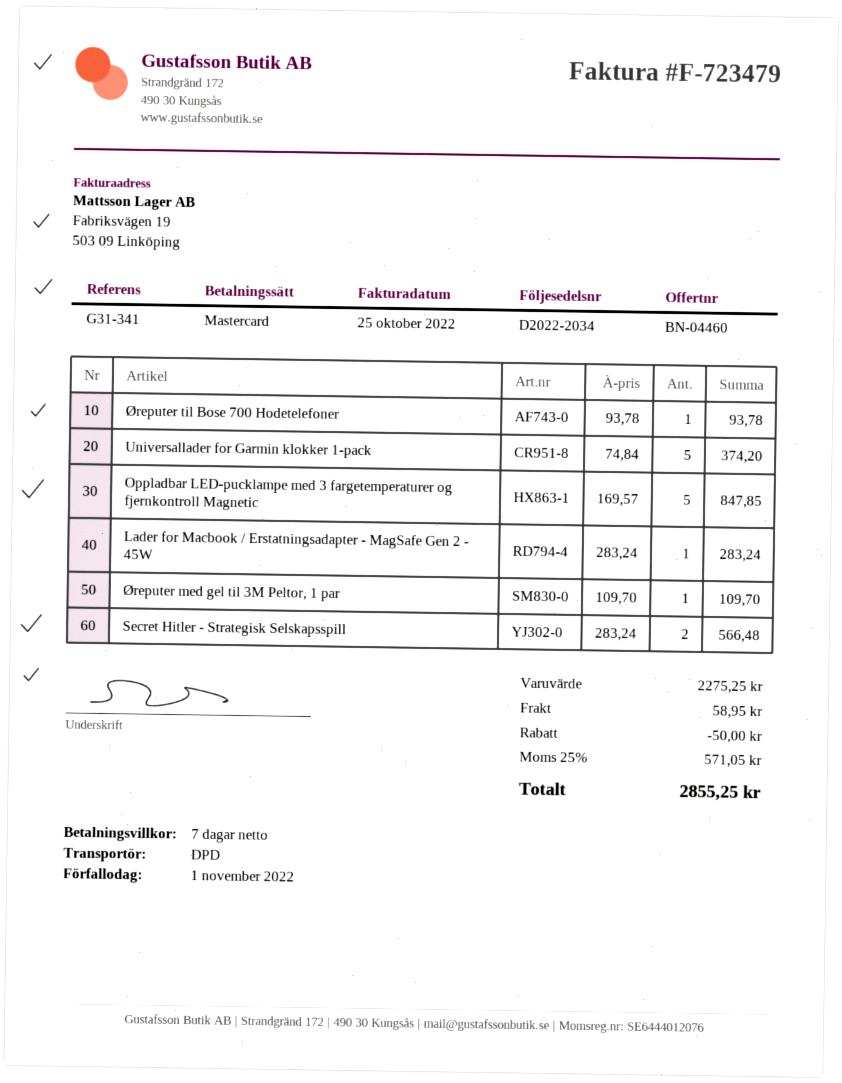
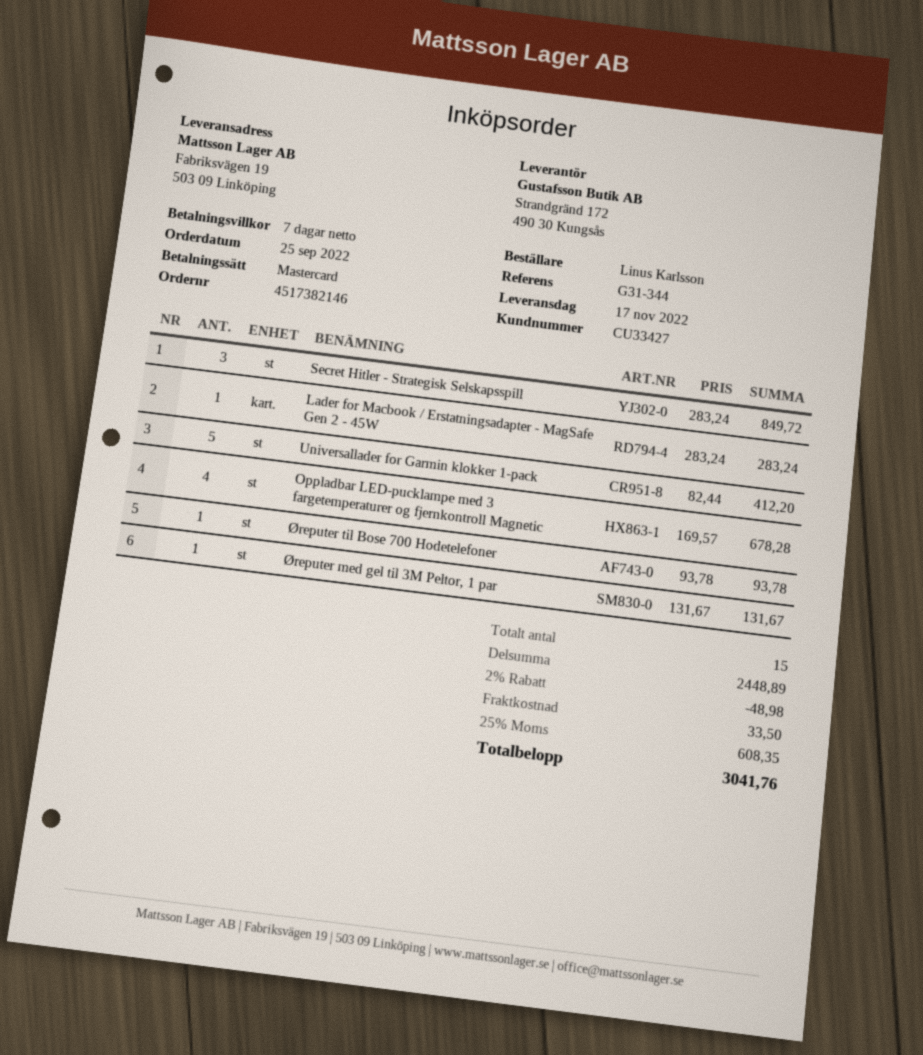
reference: G31-341 -> G31-344
Universallader for Garmin klokker 1-pack: 5 x 74.84 = 374.20 -> 5 x 82.44 = 412.20
Oppladbar LED-pucklampe med 3 fargetemperaturer og fjernkontroll Magnetic: 5 x 169.57 = 847.85 -> 4 x 169.57 = 678.28
Øreputer med gel til 3M Peltor, 1 par: 1 x 109.70 = 109.70 -> 1 x 131.67 = 131.67
Secret Hitler - Strategisk Selskapsspill: 2 x 283.24 = 566.48 -> 3 x 283.24 = 849.72
subtotal: 2275.25 -> 2448.89
discount: 50.00 -> 48.98
shipping: 58.95 -> 33.50
tax: 25% = 571.05 -> 25% = 608.35
total: 2855.25 -> 3041.76

